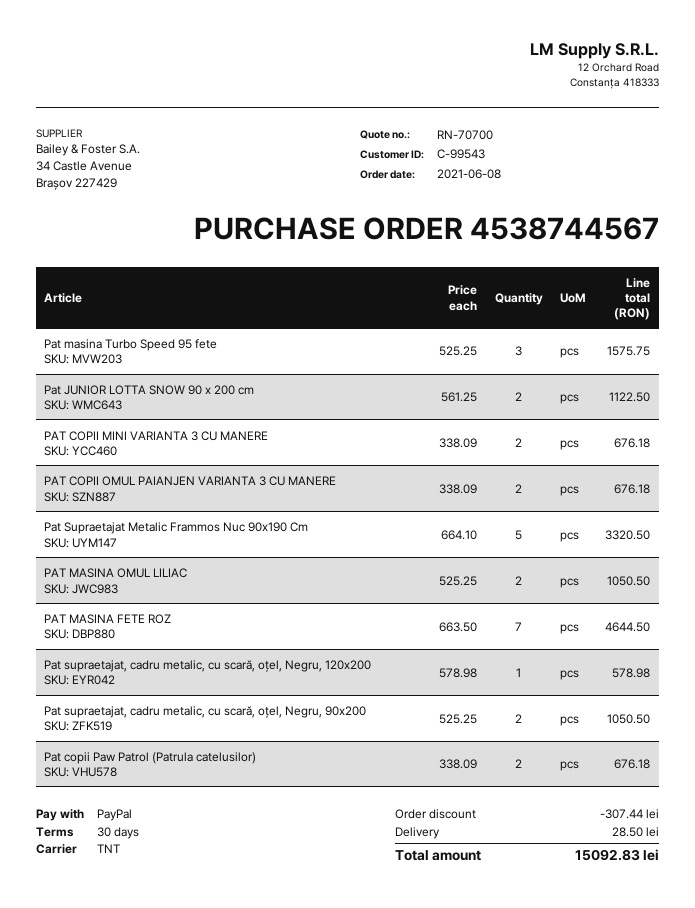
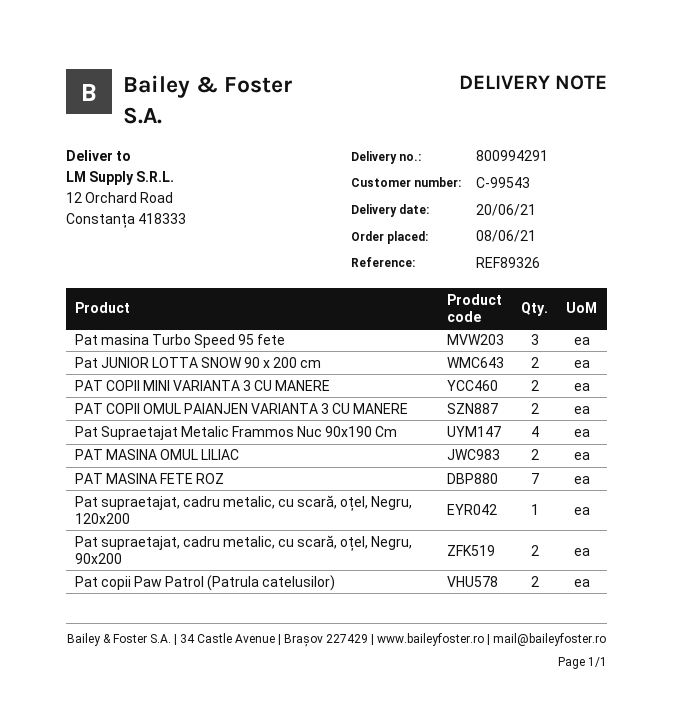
Pat Supraetajat Metalic Frammos Nuc 90x190 Cm: 5 -> 4

